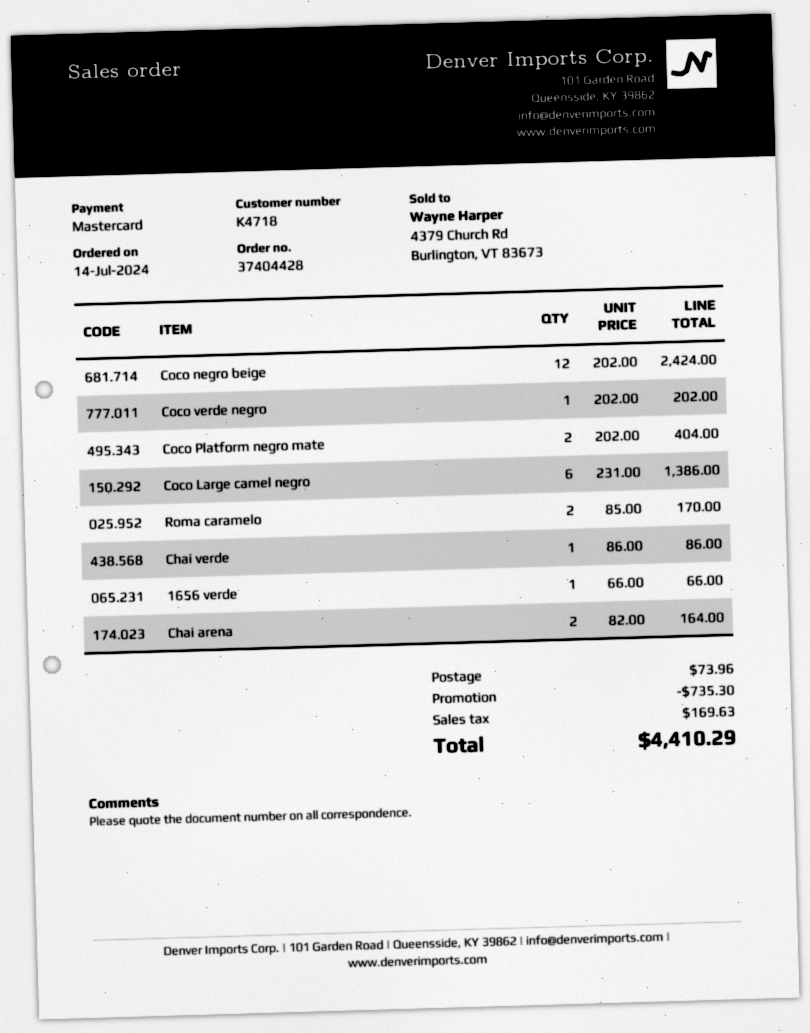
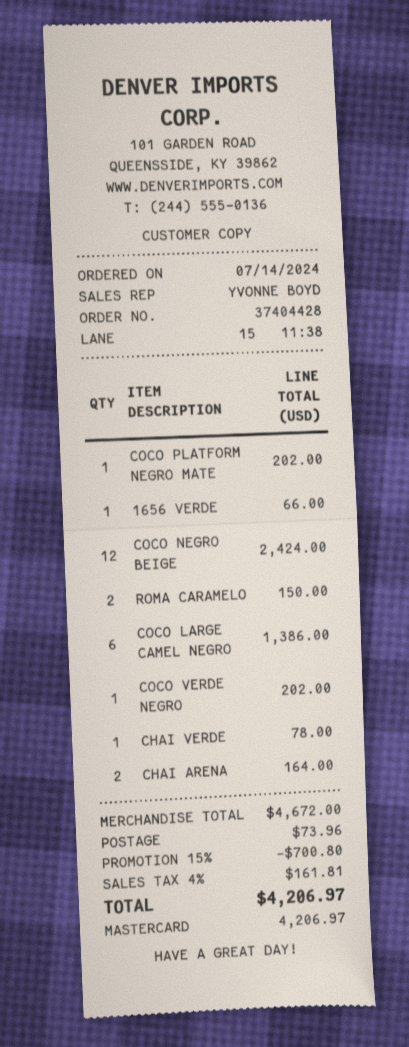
Coco Platform negro mate: 2 for 404.00 -> 1 for 202.00
Roma caramelo: 2 for 170.00 -> 2 for 150.00
Chai verde: 1 for 86.00 -> 1 for 78.00
discount: 735.30 -> 700.80
tax: 169.63 -> 161.81
total: 4410.29 -> 4206.97

